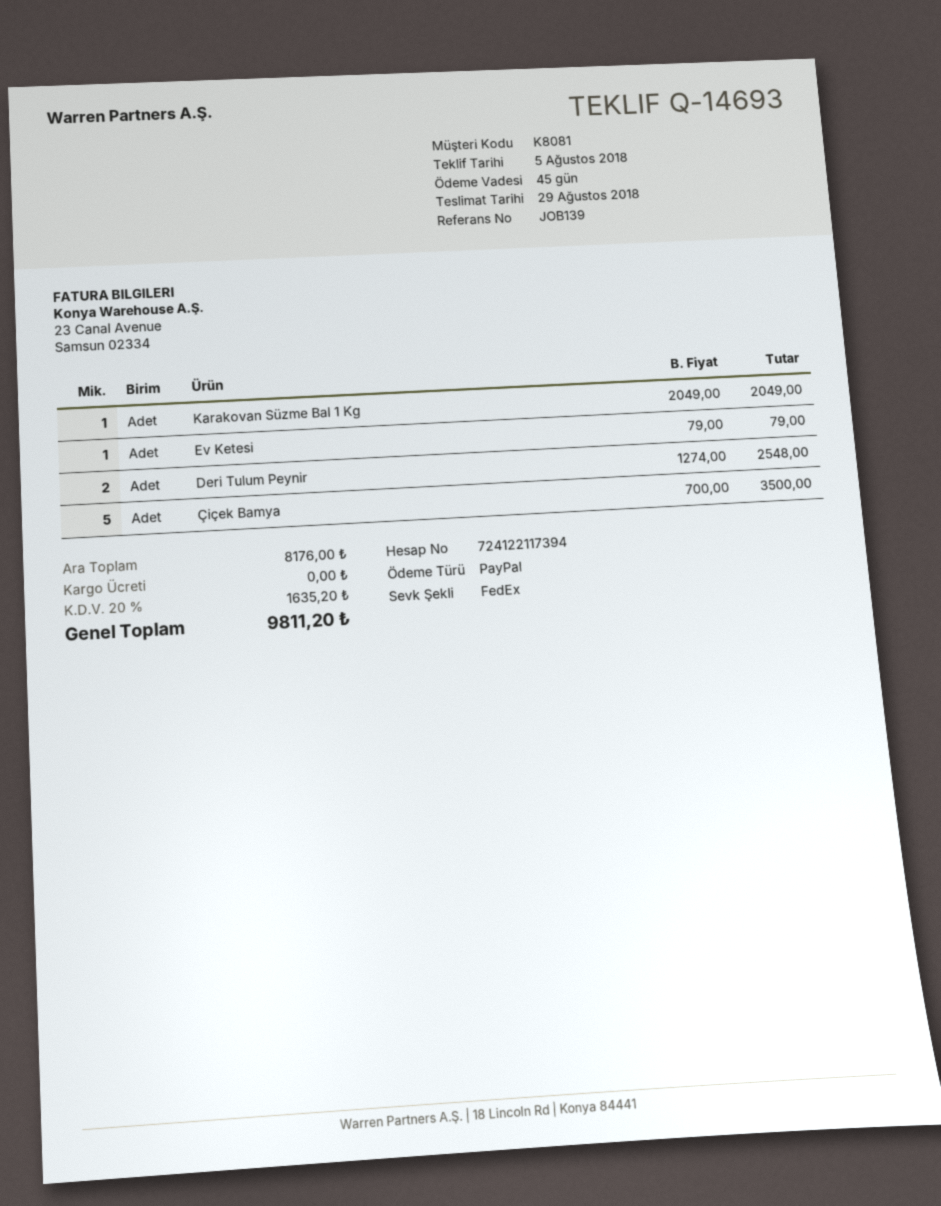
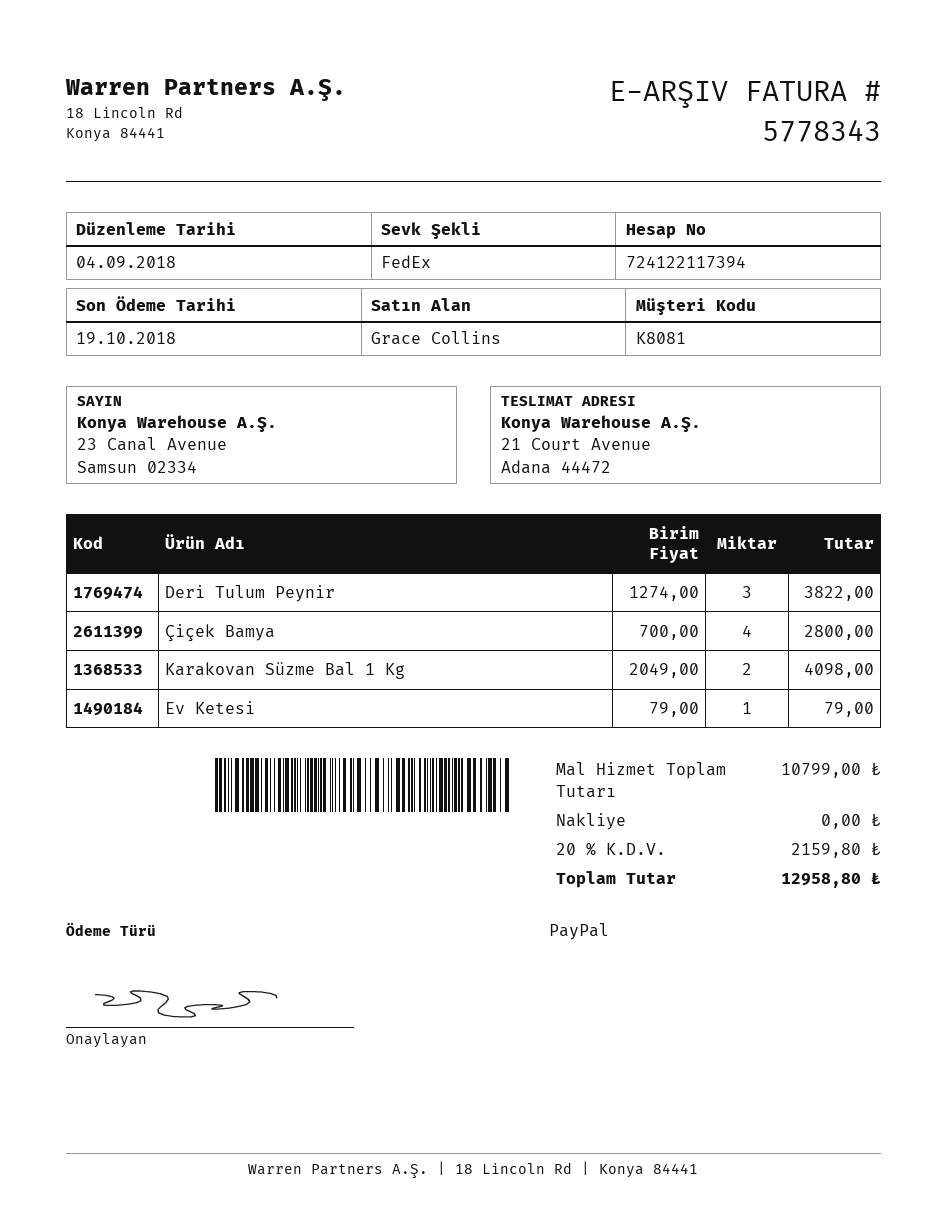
Karakovan Süzme Bal 1 Kg: 1 x 2049.00 = 2049.00 -> 2 x 2049.00 = 4098.00
Deri Tulum Peynir: 2 x 1274.00 = 2548.00 -> 3 x 1274.00 = 3822.00
Çiçek Bamya: 5 x 700.00 = 3500.00 -> 4 x 700.00 = 2800.00
subtotal: 8176.00 -> 10799.00
tax: 20% = 1635.20 -> 20% = 2159.80
total: 9811.20 -> 12958.80

